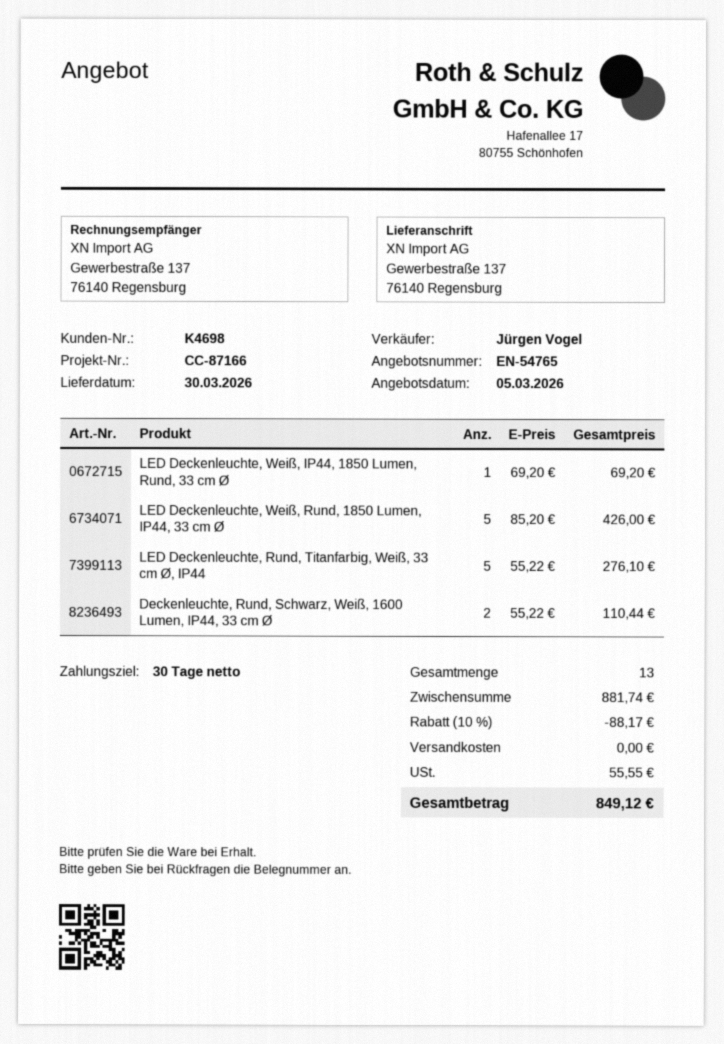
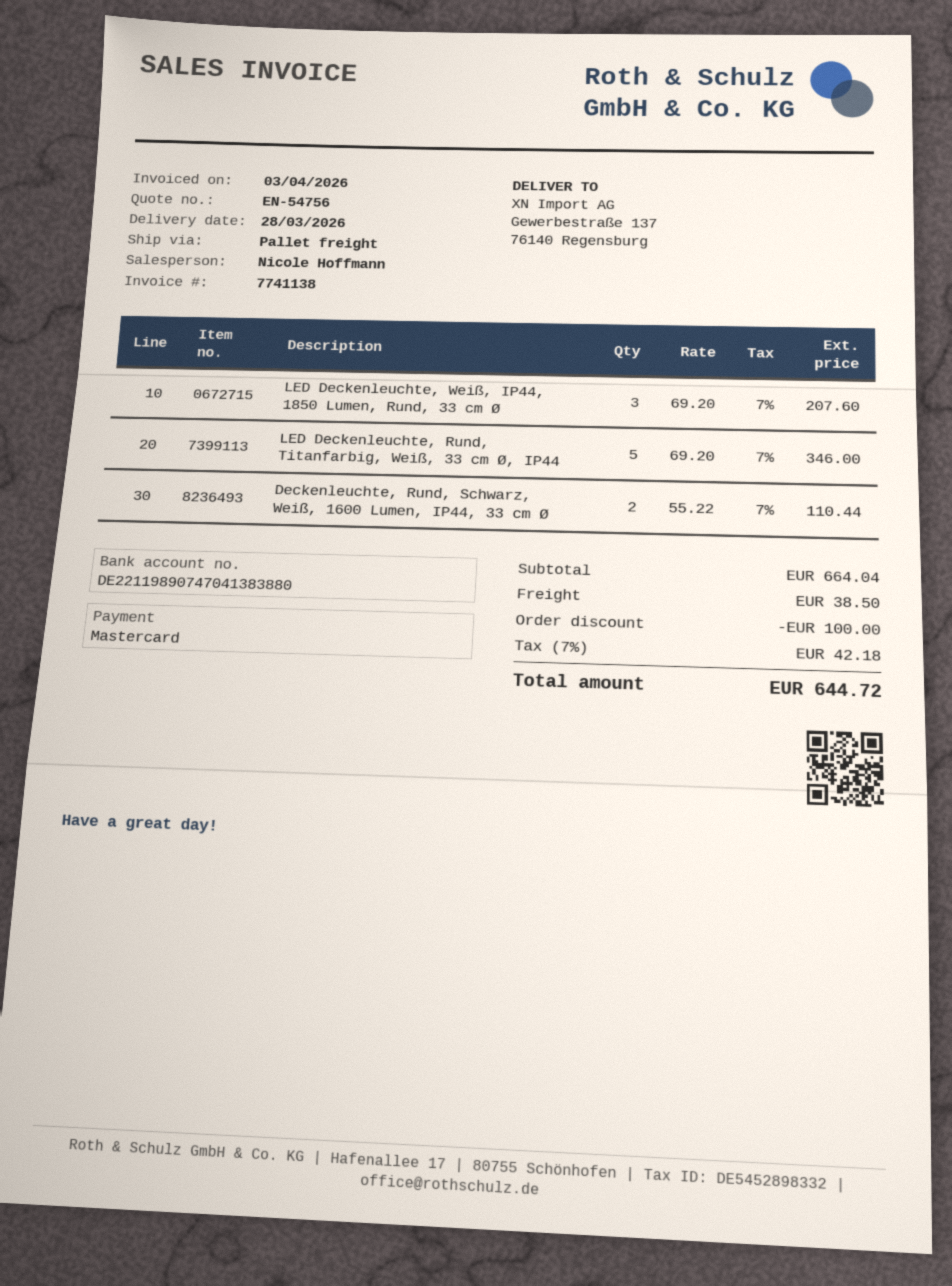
quote number: EN-54765 -> EN-54756
delivery date: 2026-03-30 -> 2026-03-28
sales rep: Jürgen Vogel -> Nicole Hoffmann
LED Deckenleuchte, Weiß, IP44, 1850 Lumen, Rund, 33 cm Ø: 1 x 69.20 = 69.20 -> 3 x 69.20 = 207.60
LED Deckenleuchte, Weiß, Rund, 1850 Lumen, IP44, 33 cm Ø: 5 x 85.20 = 426.00 -> none
LED Deckenleuchte, Rund, Titanfarbig, Weiß, 33 cm Ø, IP44: 5 x 55.22 = 276.10 -> 5 x 69.20 = 346.00
subtotal: 881.74 -> 664.04
discount: 88.17 -> 100.00
shipping: 0.00 -> 38.50
tax: 55.55 -> 42.18
total: 849.12 -> 644.72

